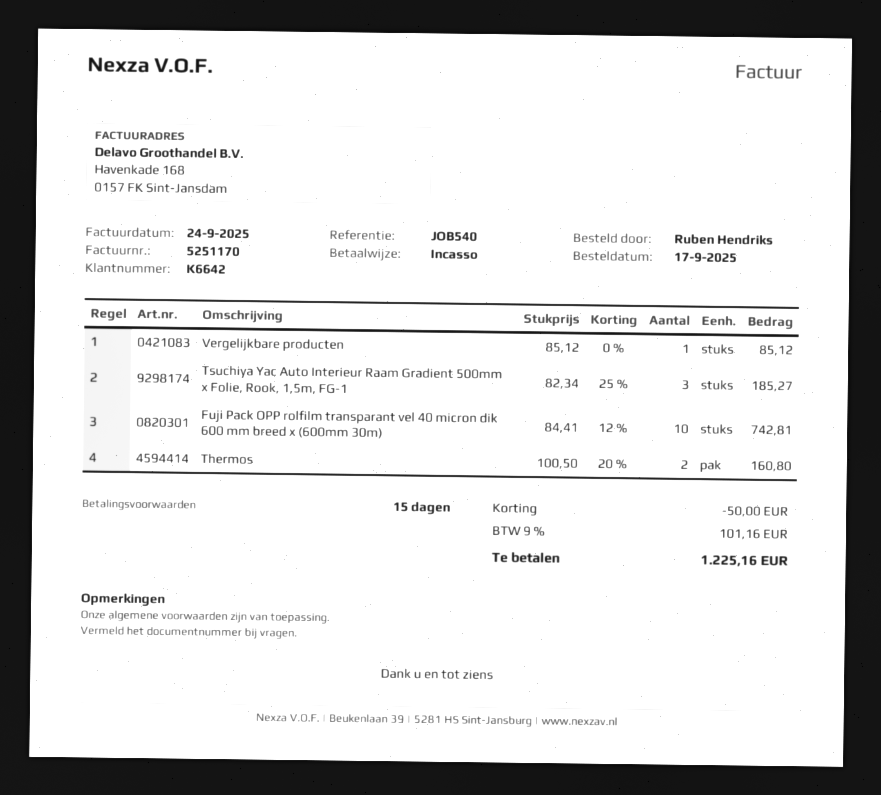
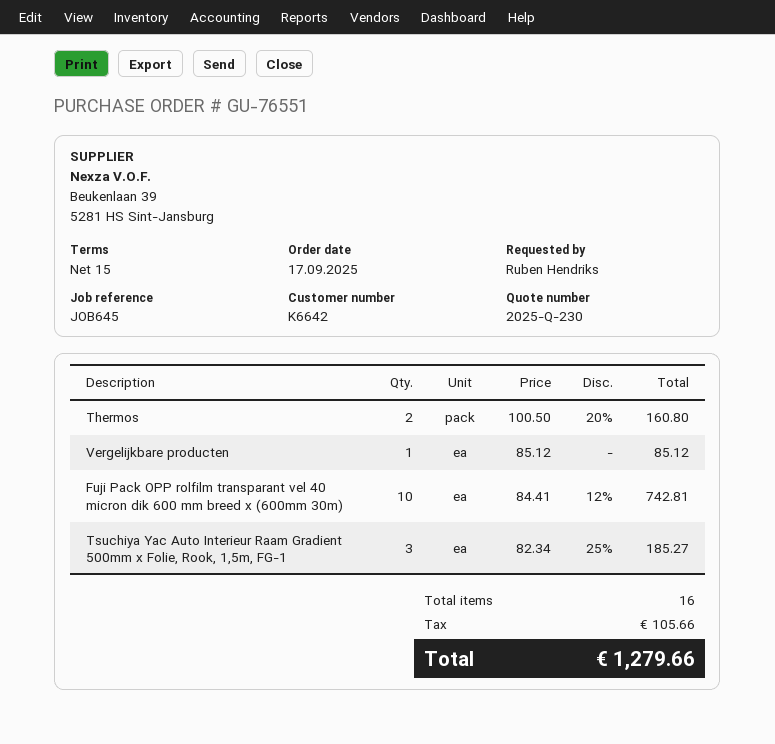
reference: JOB540 -> JOB645
discount: 50.00 -> none
tax: 101.16 -> 105.66
total: 1225.16 -> 1279.66

